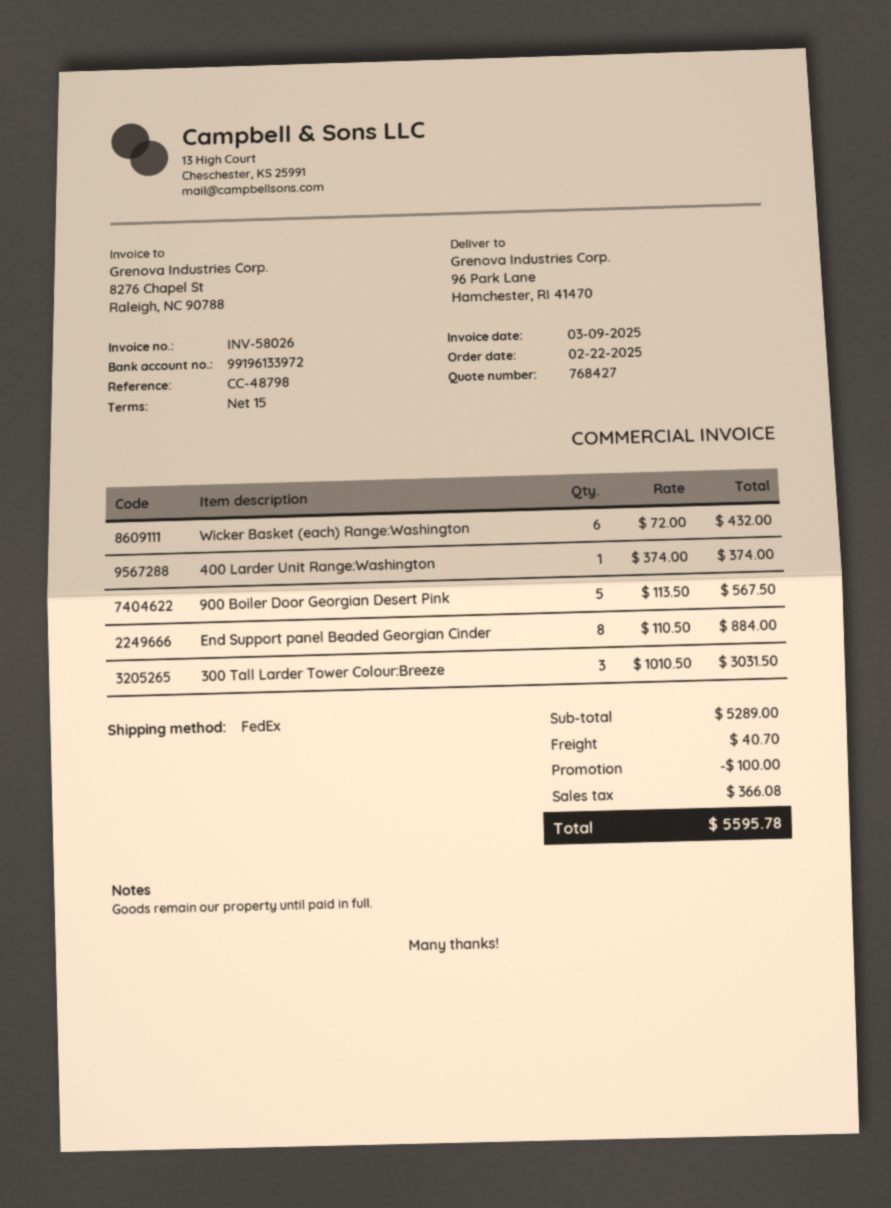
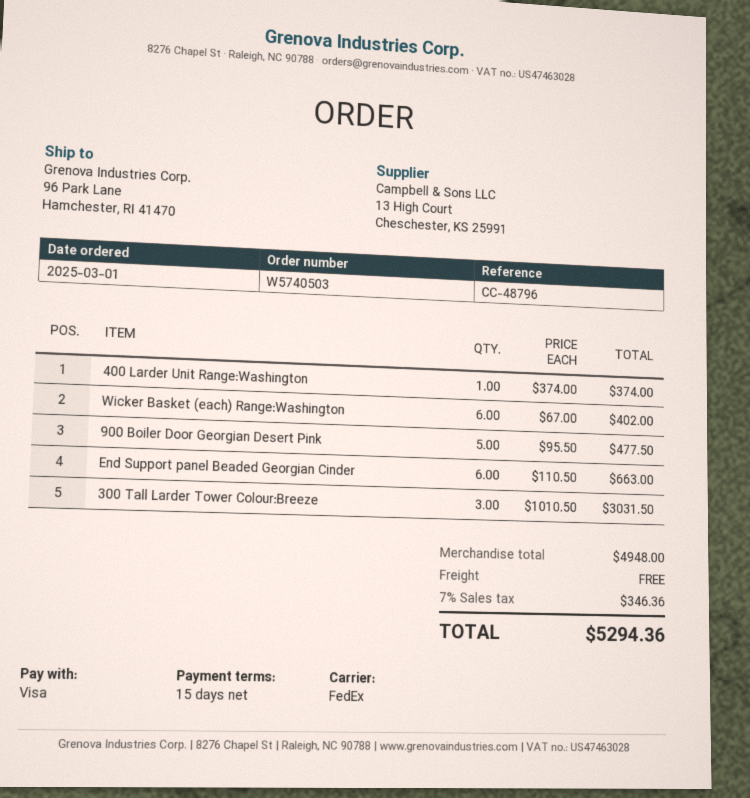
order date: 2025-02-22 -> 2025-03-01
reference: CC-48798 -> CC-48796
Wicker Basket (each) Range:Washington: 6 x 72.00 = 432.00 -> 6 x 67.00 = 402.00
900 Boiler Door Georgian Desert Pink: 5 x 113.50 = 567.50 -> 5 x 95.50 = 477.50
End Support panel Beaded Georgian Cinder: 8 x 110.50 = 884.00 -> 6 x 110.50 = 663.00
subtotal: 5289.00 -> 4948.00
discount: 100.00 -> none
shipping: 40.70 -> 0.00
tax: 366.08 -> 346.36
total: 5595.78 -> 5294.36

